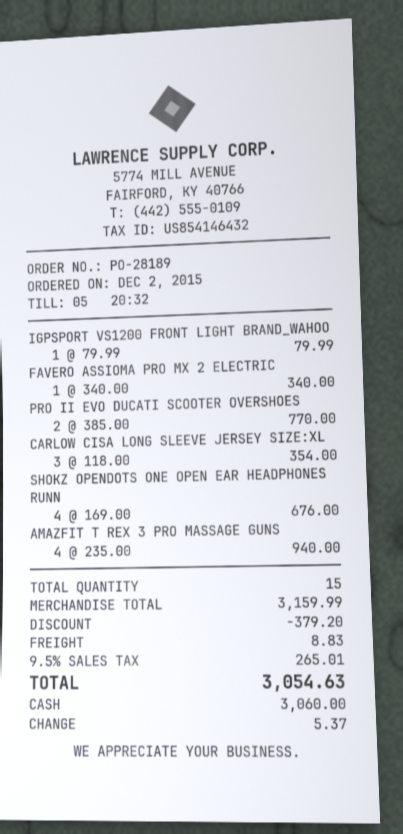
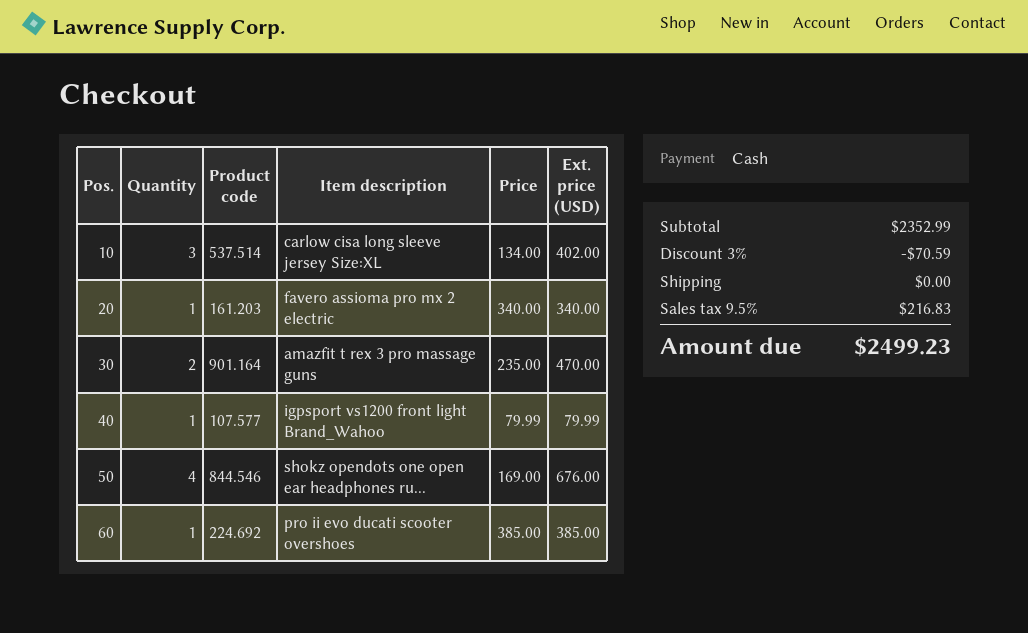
PRO II EVO DUCATI SCOOTER OVERSHOES: 2 x 385.00 = 770.00 -> 1 x 385.00 = 385.00
CARLOW CISA LONG SLEEVE JERSEY SIZE:XL: 3 x 118.00 = 354.00 -> 3 x 134.00 = 402.00
AMAZFIT T REX 3 PRO MASSAGE GUNS: 4 x 235.00 = 940.00 -> 2 x 235.00 = 470.00
subtotal: 3159.99 -> 2352.99
discount: 379.20 -> 70.59
shipping: 8.83 -> 0.00
tax: 9.5% = 265.01 -> 9.5% = 216.83
total: 3054.63 -> 2499.23

